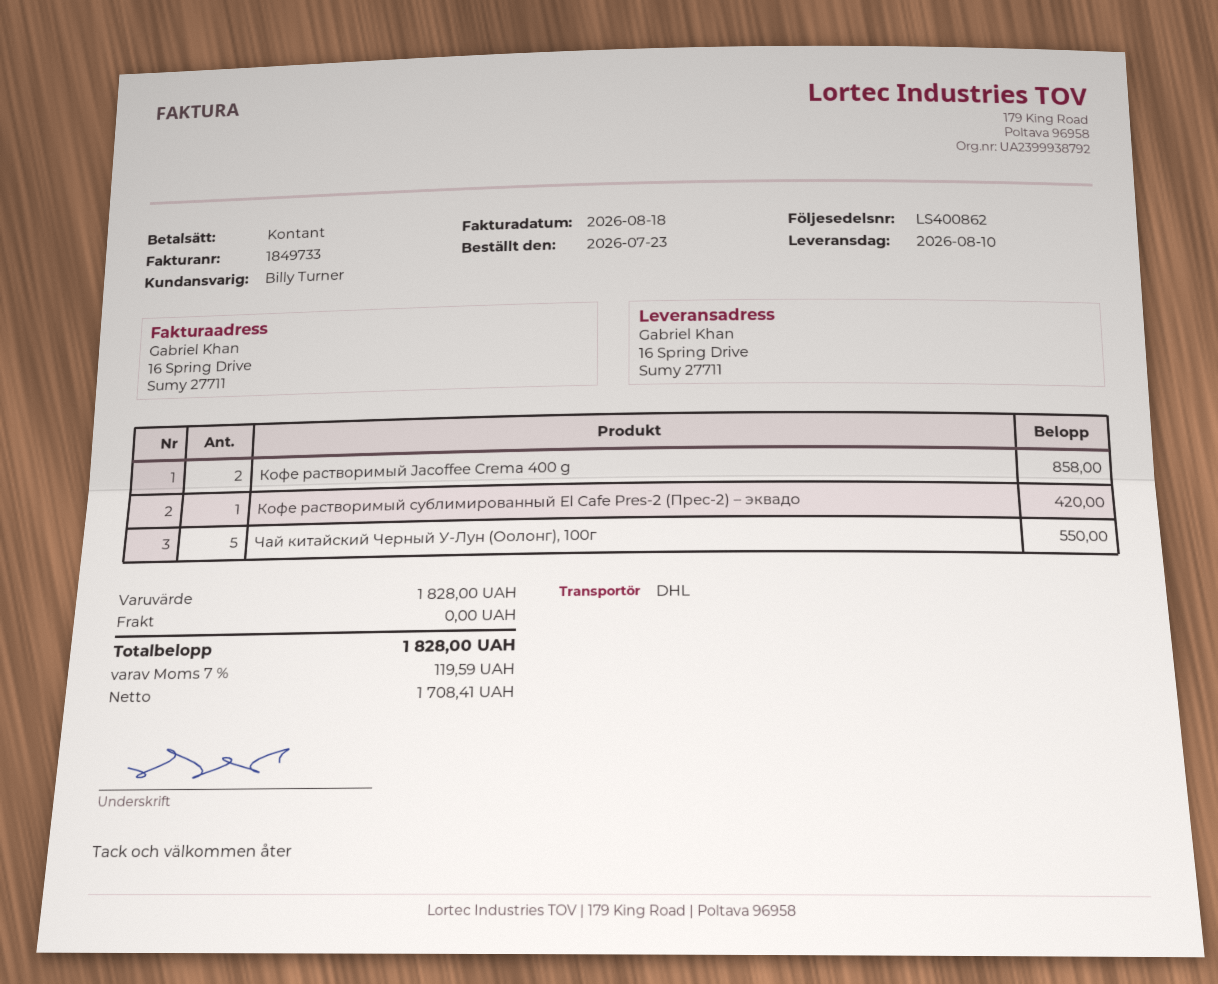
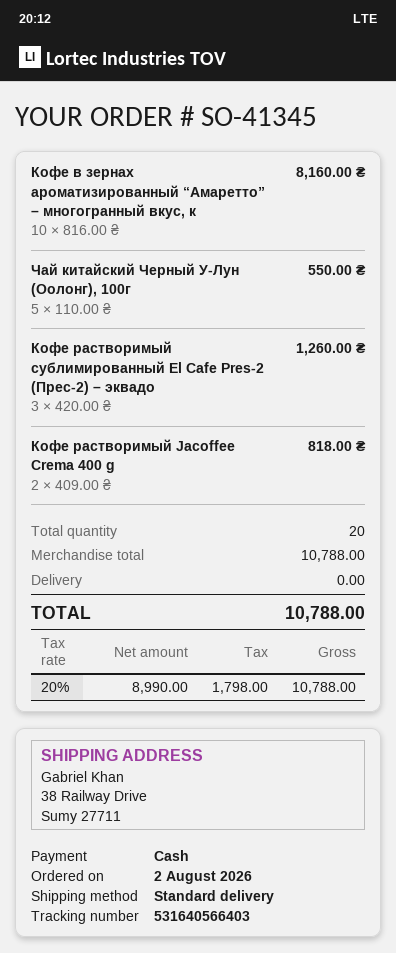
order date: 2026-07-23 -> 2026-08-02
shipping method: DHL -> standard
ship to: 16 Spring Drive, Sumy 27711 -> 38 Railway Drive, Sumy 27711
Кофе растворимый Jacoffee Crema 400 g: 2 for 858.00 -> 2 for 818.00
Кофе растворимый сублимированный El Cafe Pres-2 (Прес-2) – эквадо: 1 for 420.00 -> 3 for 1260.00
Кофе в зернах ароматизированный “Амаретто” – многогранный вкус, к: none -> 10 for 8160.00
subtotal: 1828.00 -> 10788.00
net: 1708.41 -> 8990.00
tax: 7% = 119.59 -> 20% = 1798.00
total: 1828.00 -> 10788.00

